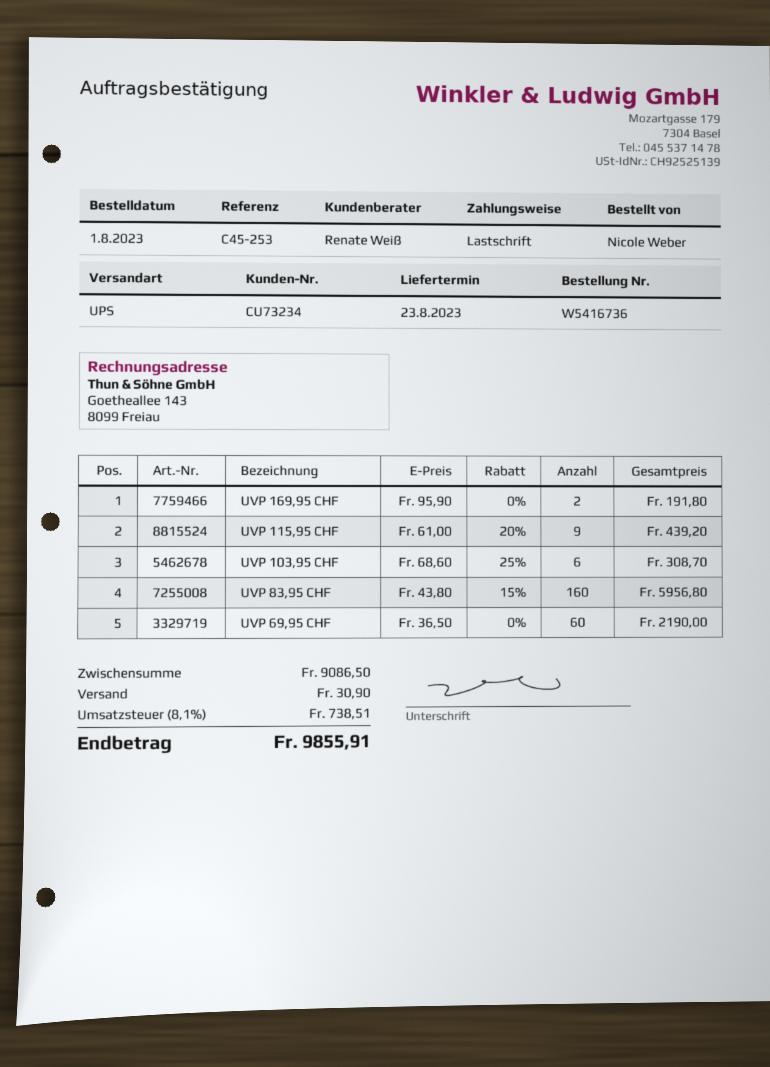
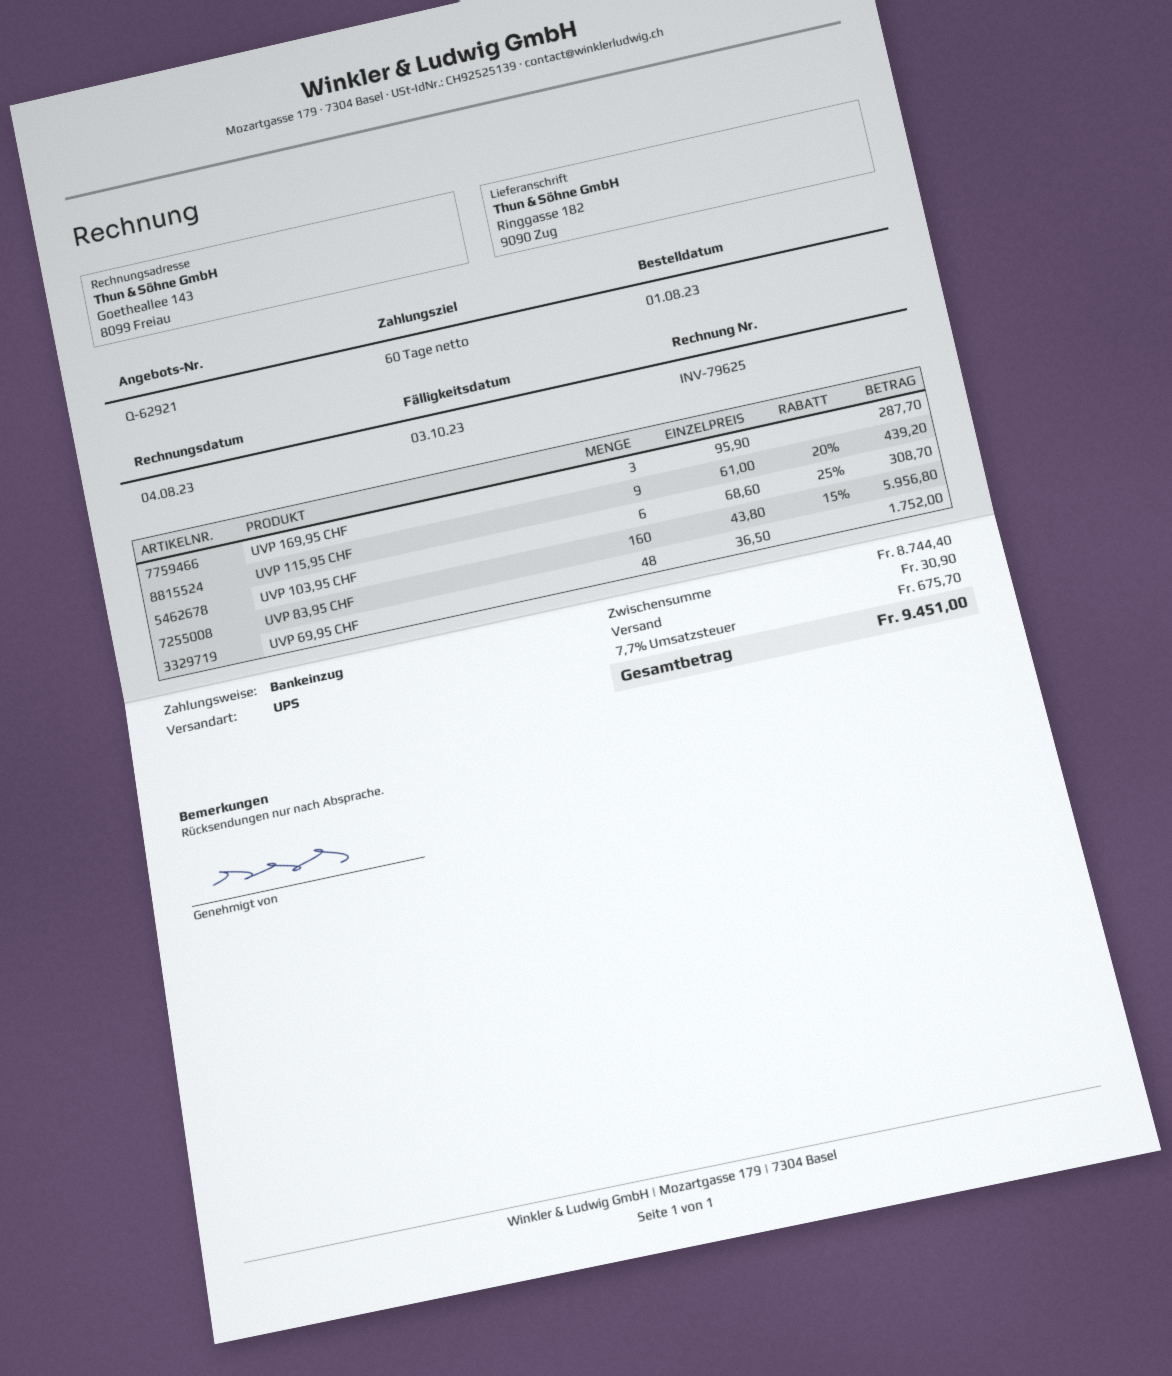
UVP 169,95 CHF: 2 x 95.90 = 191.80 -> 3 x 95.90 = 287.70
UVP 69,95 CHF: 60 x 36.50 = 2190.00 -> 48 x 36.50 = 1752.00
subtotal: 9086.50 -> 8744.40
tax: 8.1% = 738.51 -> 7.7% = 675.70
total: 9855.91 -> 9451.00

